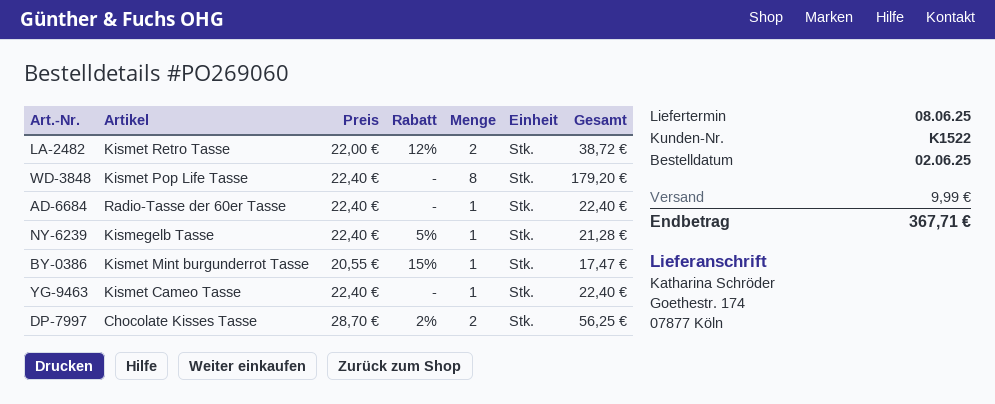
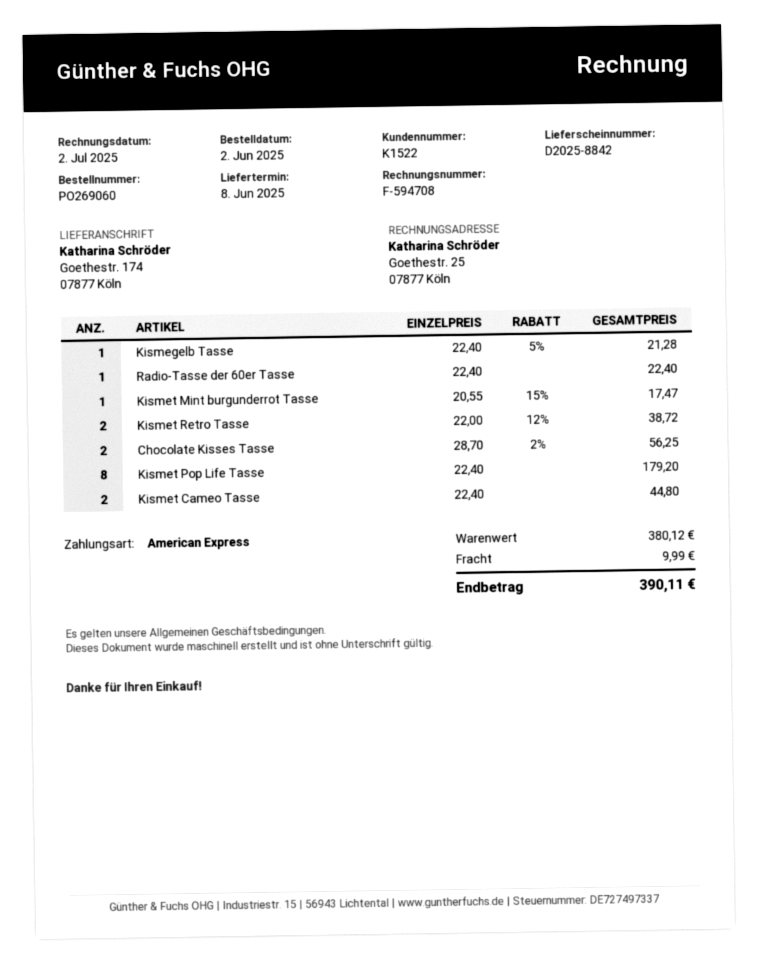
Kismet Cameo Tasse: 1 x 22.40 = 22.40 -> 2 x 22.40 = 44.80
total: 367.71 -> 390.11

